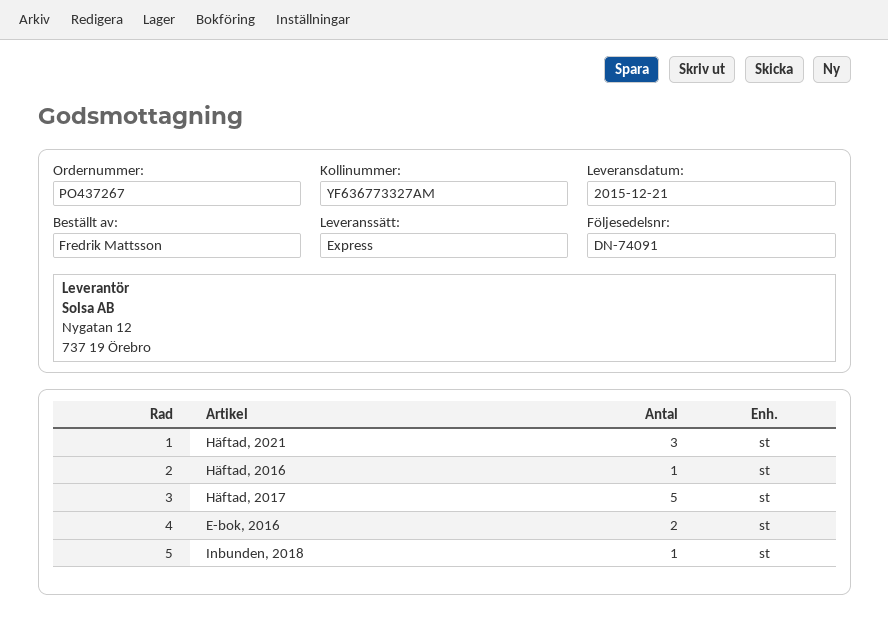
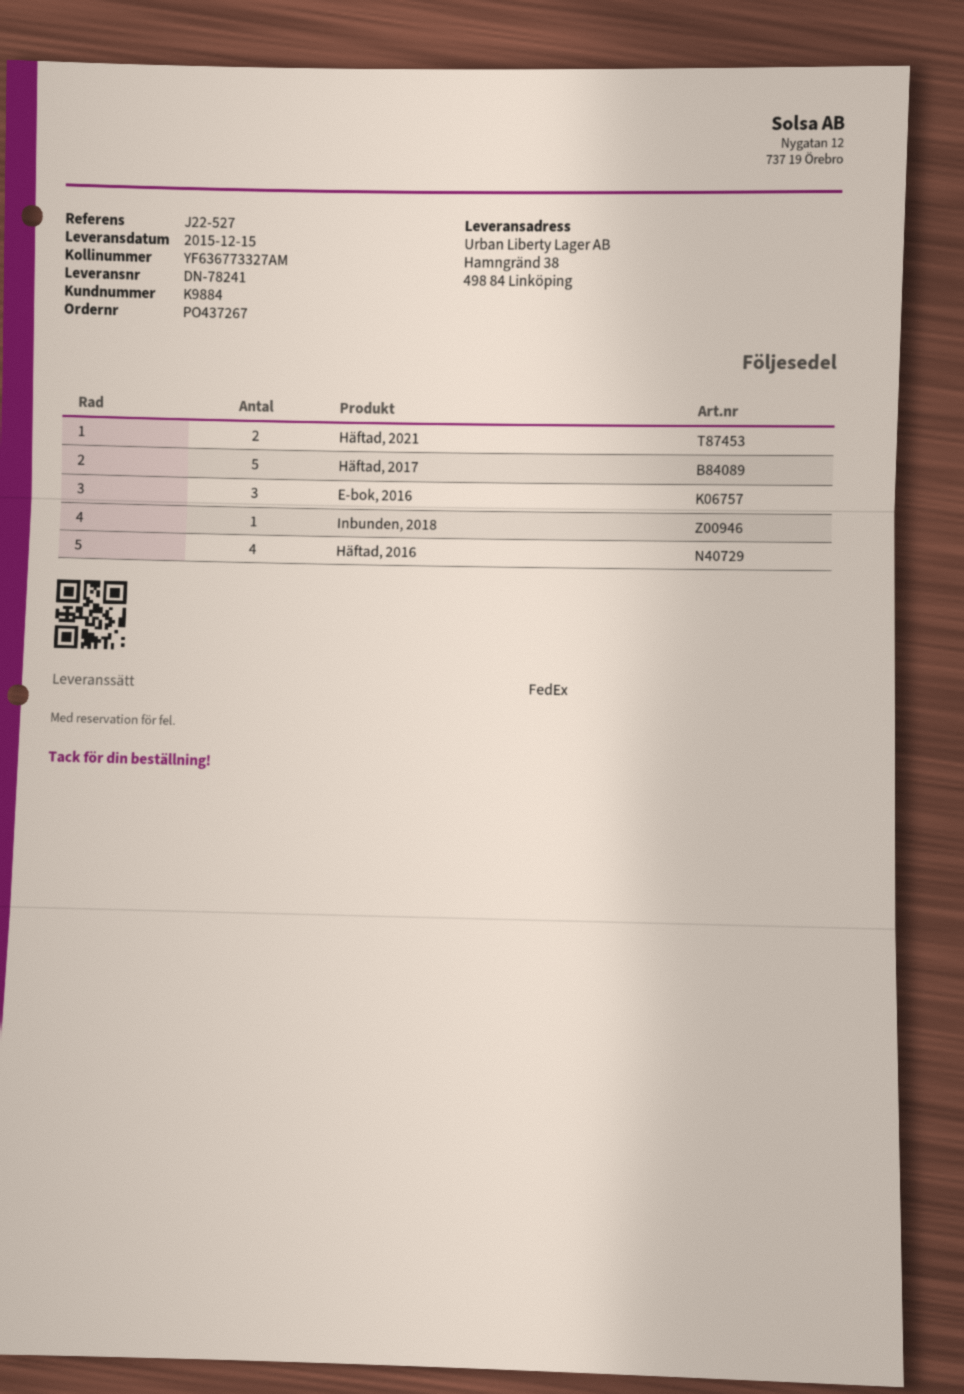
delivery note number: DN-74091 -> DN-78241
delivery date: 2015-12-21 -> 2015-12-15
shipping method: express -> FedEx
Häftad, 2021: 3 -> 2
Häftad, 2016: 1 -> 4
E-bok, 2016: 2 -> 3

